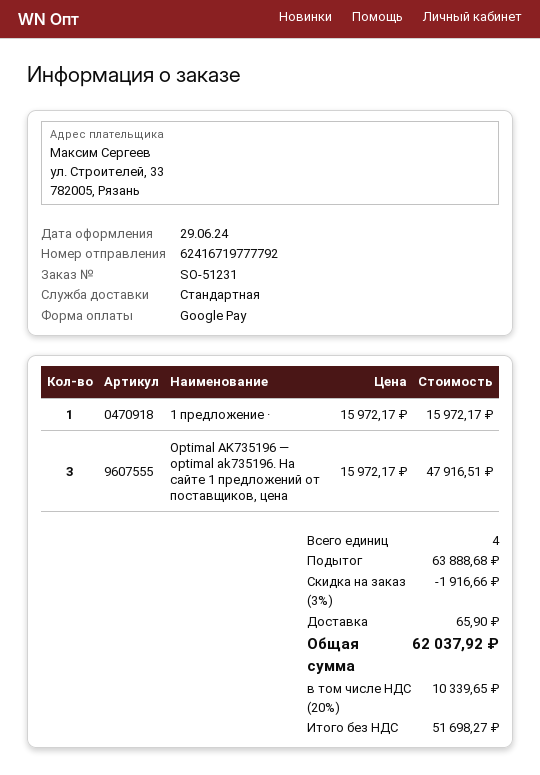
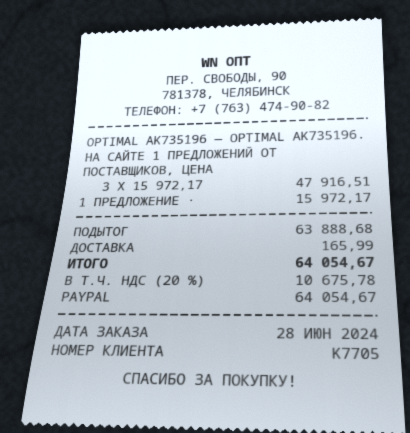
order date: 2024-06-29 -> 2024-06-28
payment method: Google Pay -> PayPal
discount: 3% = 1916.66 -> none
shipping: 65.90 -> 165.99
tax: 20% = 10339.65 -> 20% = 10675.78
total: 62037.92 -> 64054.67

